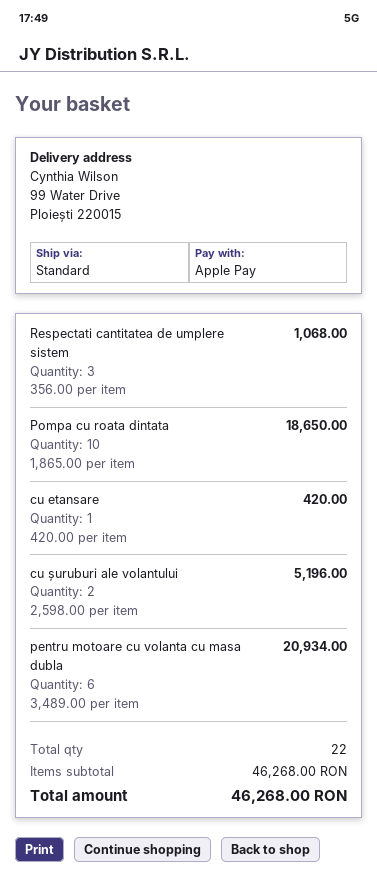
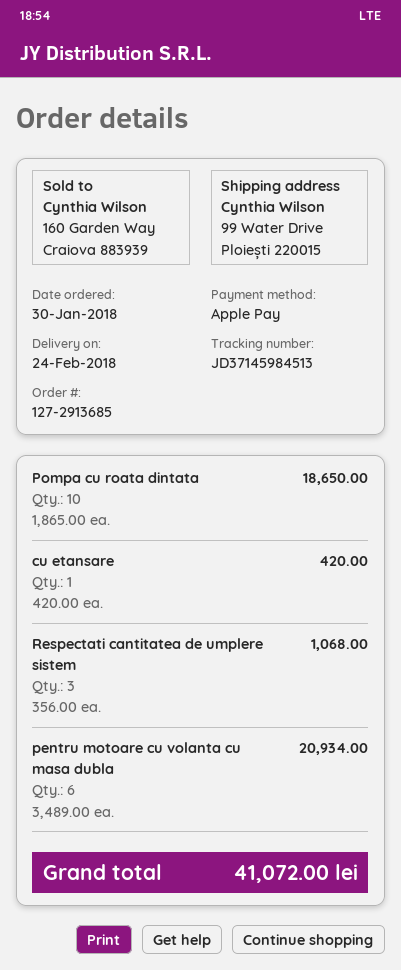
cu șuruburi ale volantului: 2 x 2598.00 = 5196.00 -> none
total: 46268.00 -> 41072.00

